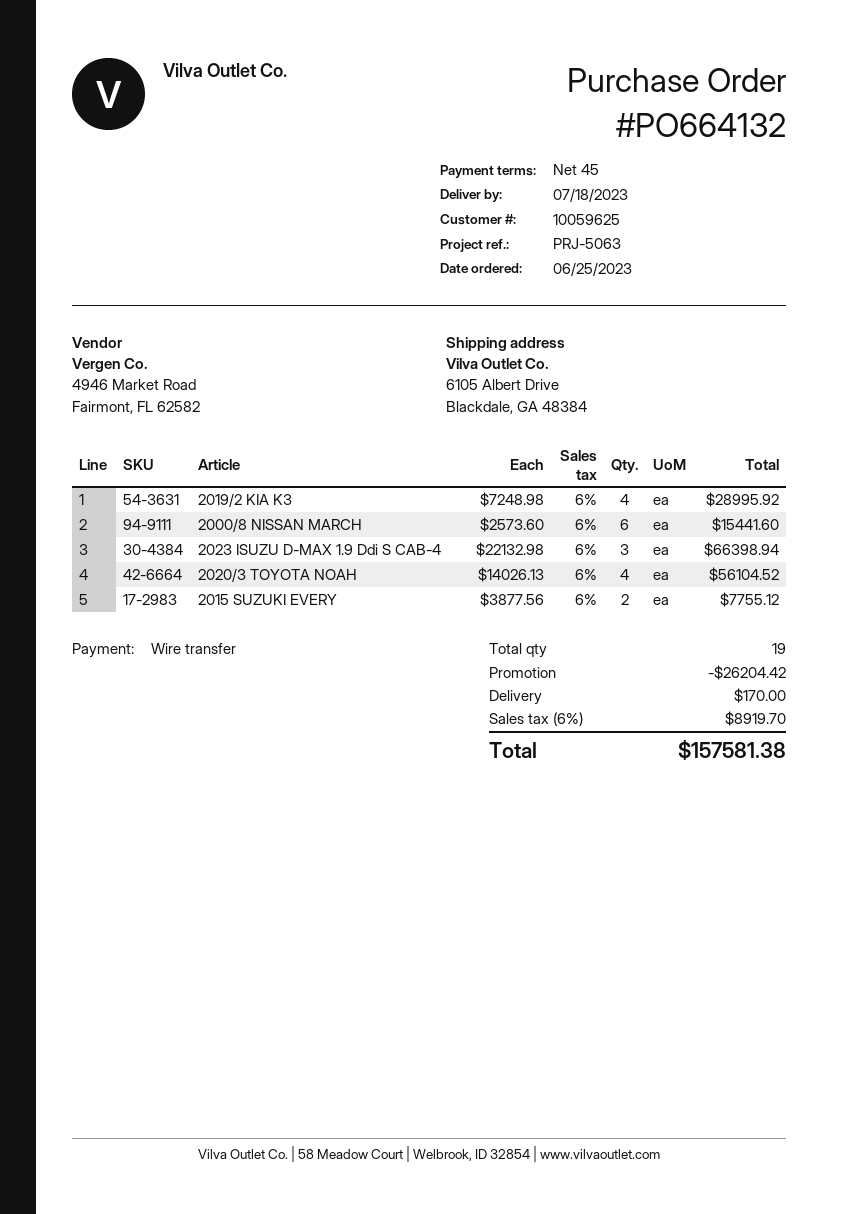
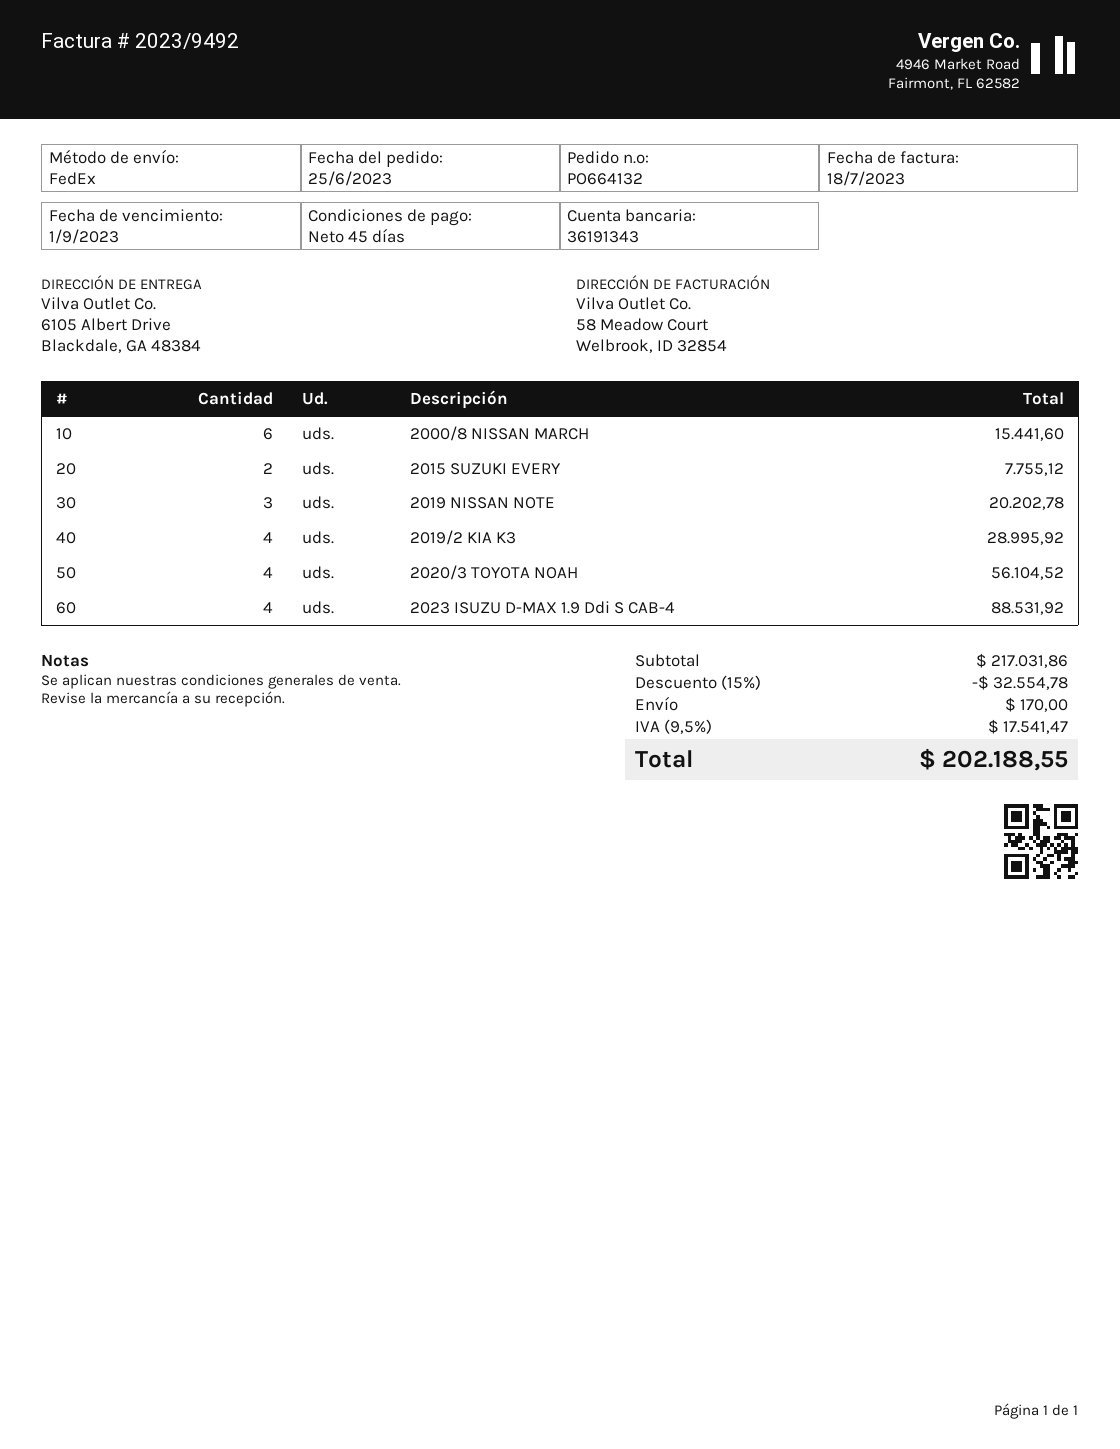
2023 ISUZU D-MAX 1.9 Ddi S CAB-4: 3 for 66398.94 -> 4 for 88531.92
2019 NISSAN NOTE: none -> 3 for 20202.78
discount: 26204.42 -> 32554.78
tax: 6% = 8919.70 -> 9.5% = 17541.47
total: 157581.38 -> 202188.55

